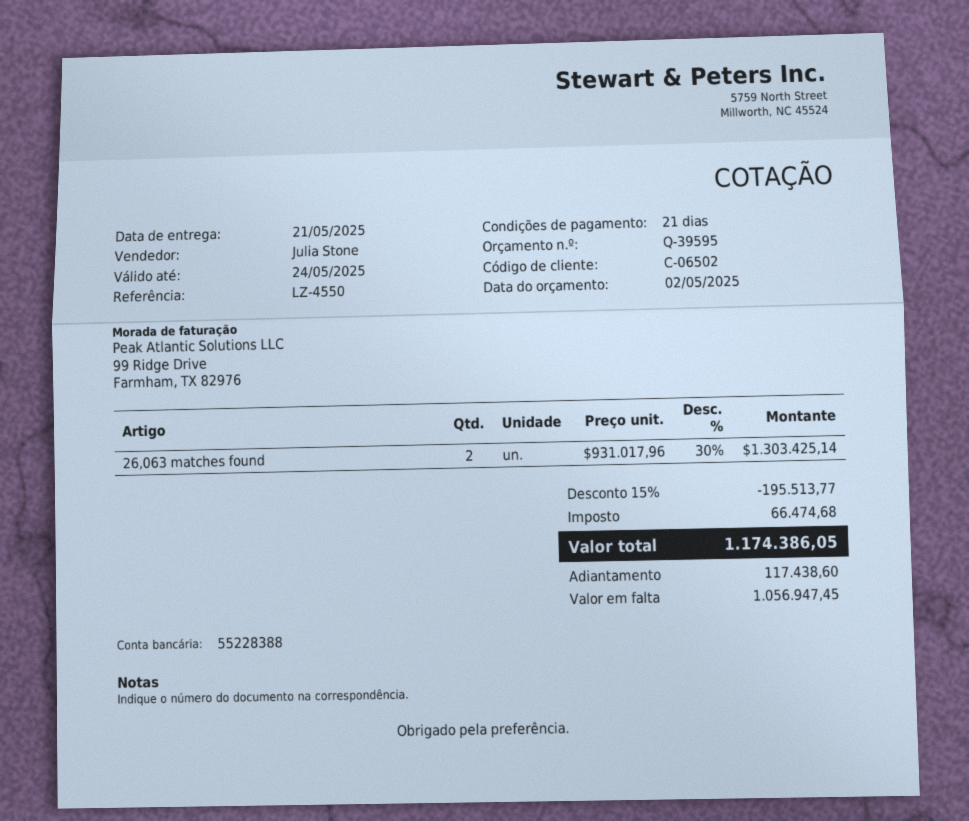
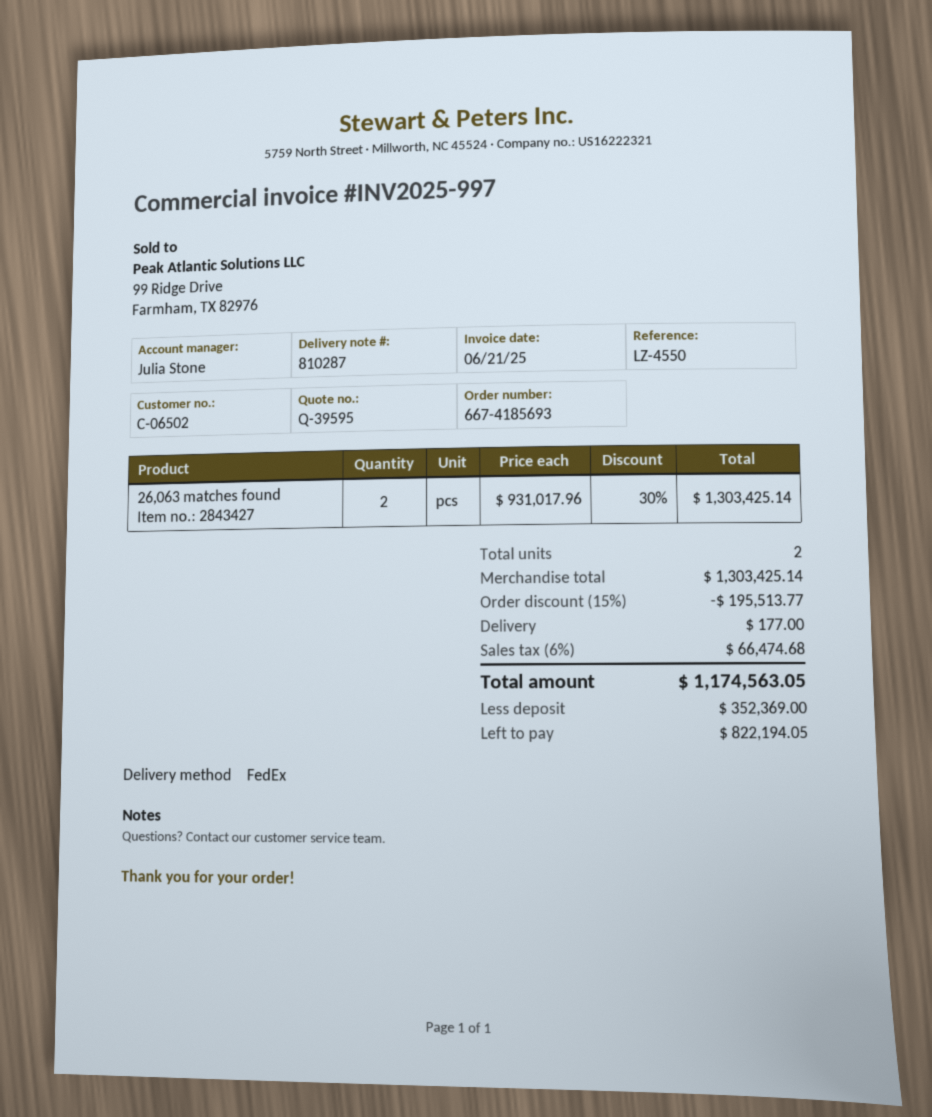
shipping: none -> 177.00
total: 1174386.05 -> 1174563.05
deposit: 117438.60 -> 352369.00
balance: 1056947.45 -> 822194.05

